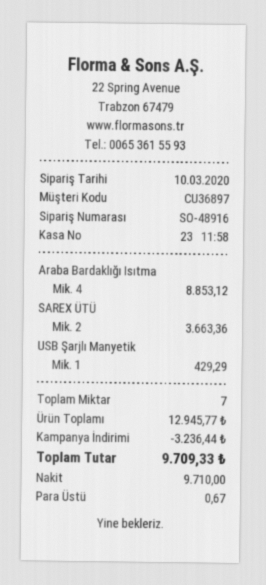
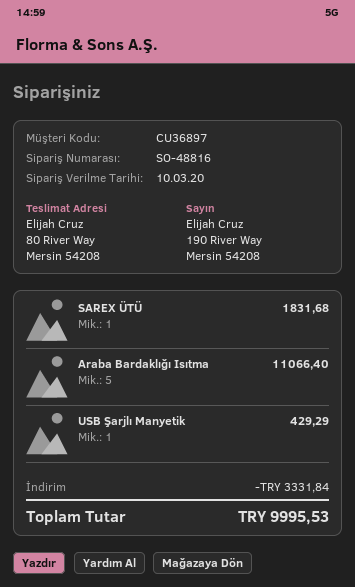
order number: SO-48916 -> SO-48816
Araba Bardaklığı Isıtma: 4 for 8853.12 -> 5 for 11066.40
SAREX ÜTÜ: 2 for 3663.36 -> 1 for 1831.68
discount: 3236.44 -> 3331.84
total: 9709.33 -> 9995.53

